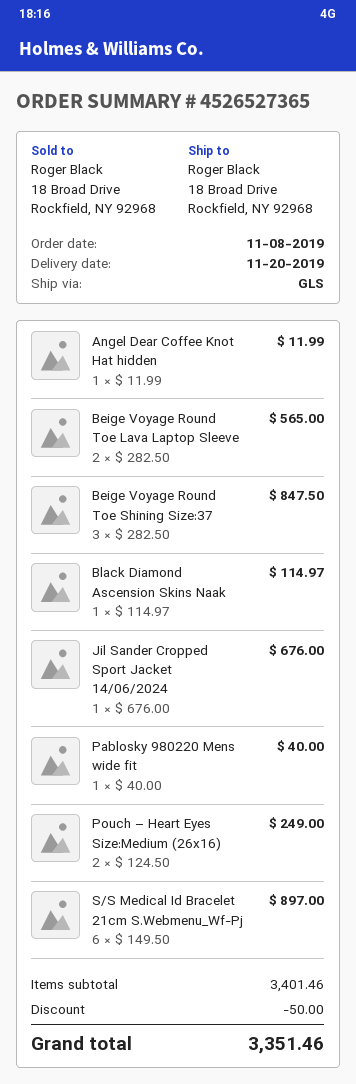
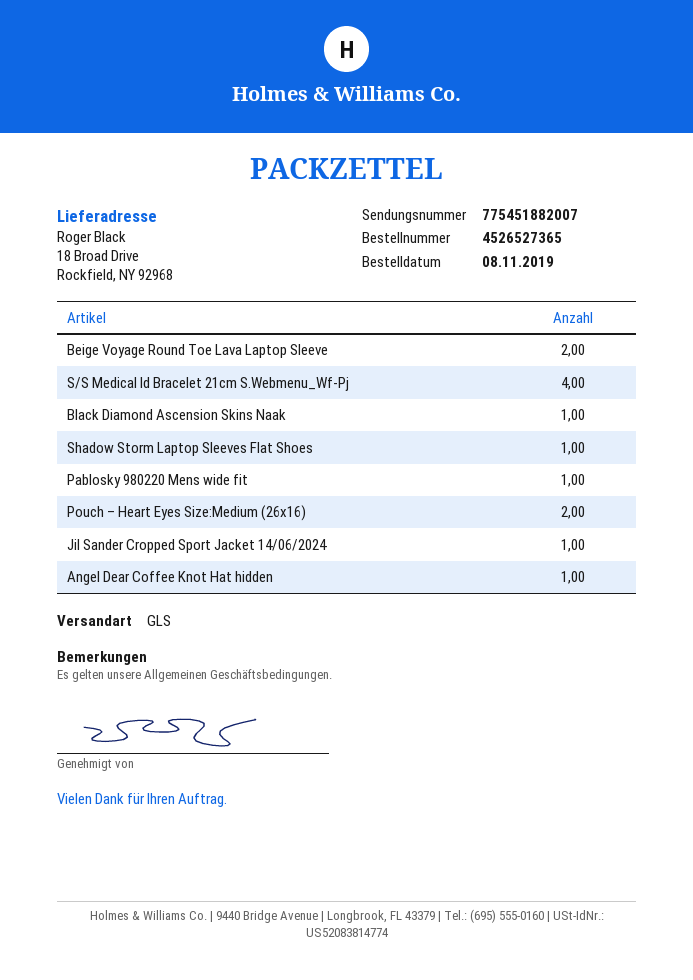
Beige Voyage Round Toe Shining Size:37: 3 -> none
S/S Medical Id Bracelet 21cm S.Webmenu_Wf-Pj: 6 -> 4
Shadow Storm Laptop Sleeves Flat Shoes: none -> 1

